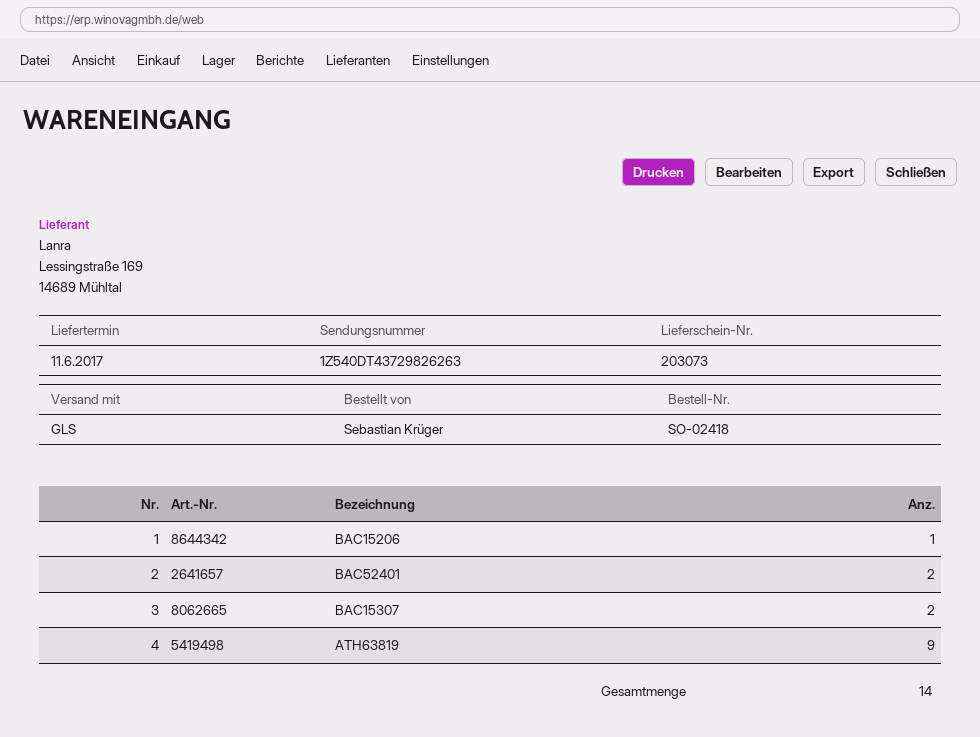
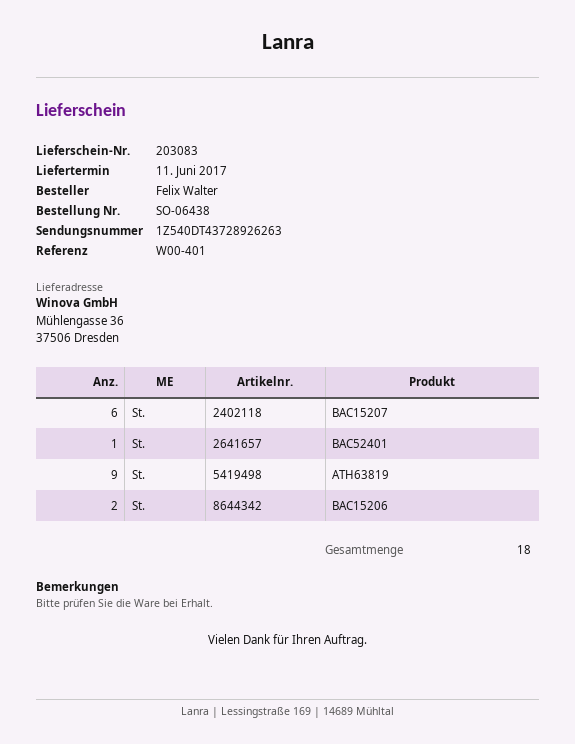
order number: SO-02418 -> SO-06438
delivery note number: 203073 -> 203083
ordered by: Sebastian Krüger -> Felix Walter
tracking number: 1Z540DT43729826263 -> 1Z540DT43728926263
BAC15206: 1 -> 2
BAC52401: 2 -> 1
BAC15307: 2 -> none
BAC15207: none -> 6
total quantity: 14 -> 18

